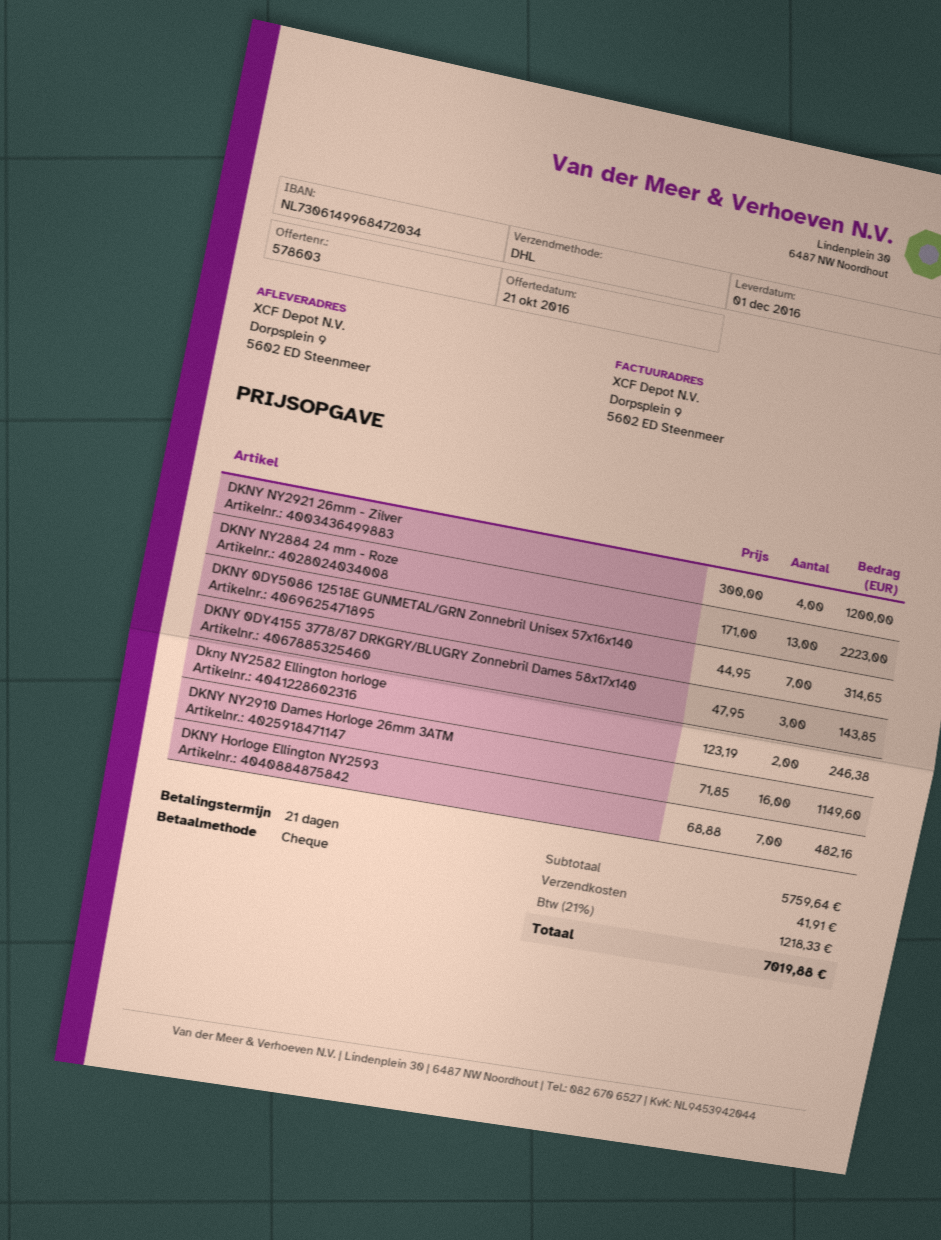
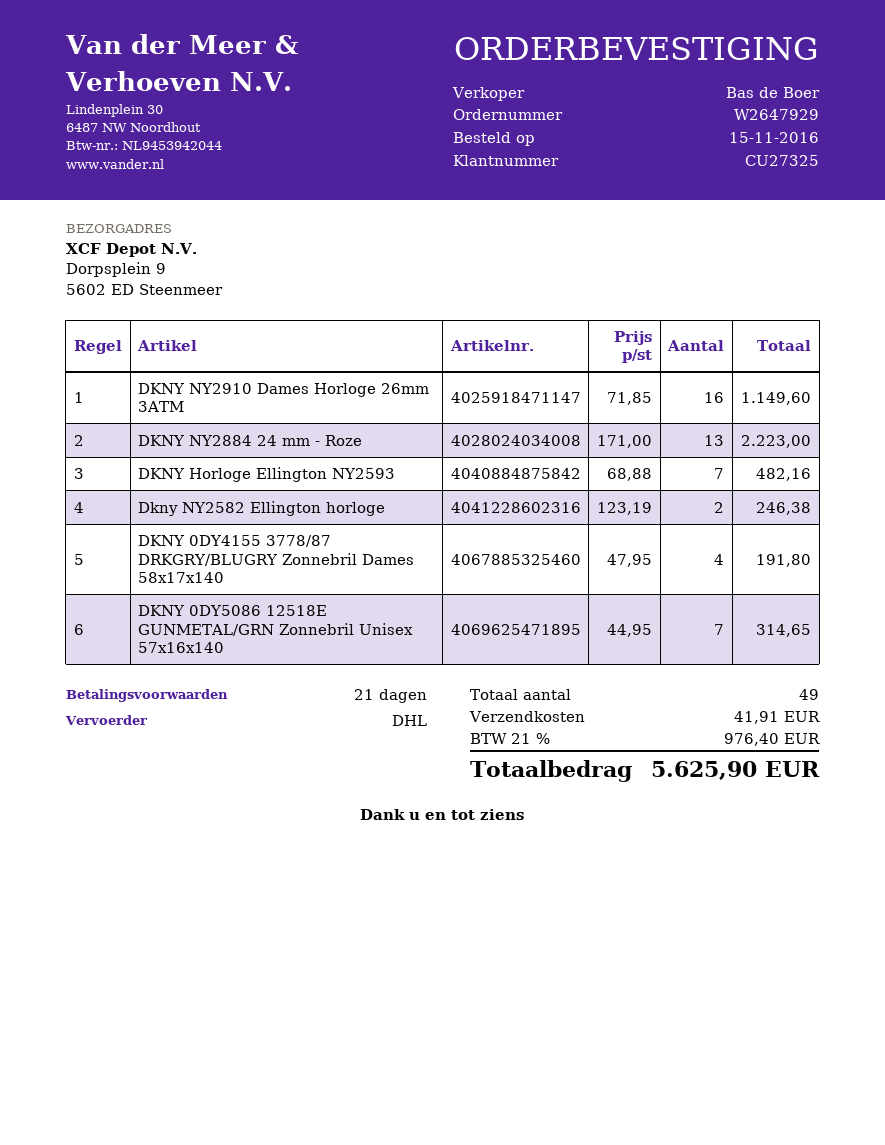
DKNY NY2921 26mm - Zilver: 4 x 300.00 = 1200.00 -> none
DKNY 0DY4155 3778/87 DRKGRY/BLUGRY Zonnebril Dames 58x17x140: 3 x 47.95 = 143.85 -> 4 x 47.95 = 191.80
tax: 21% = 1218.33 -> 21% = 976.40
total: 7019.88 -> 5625.90

